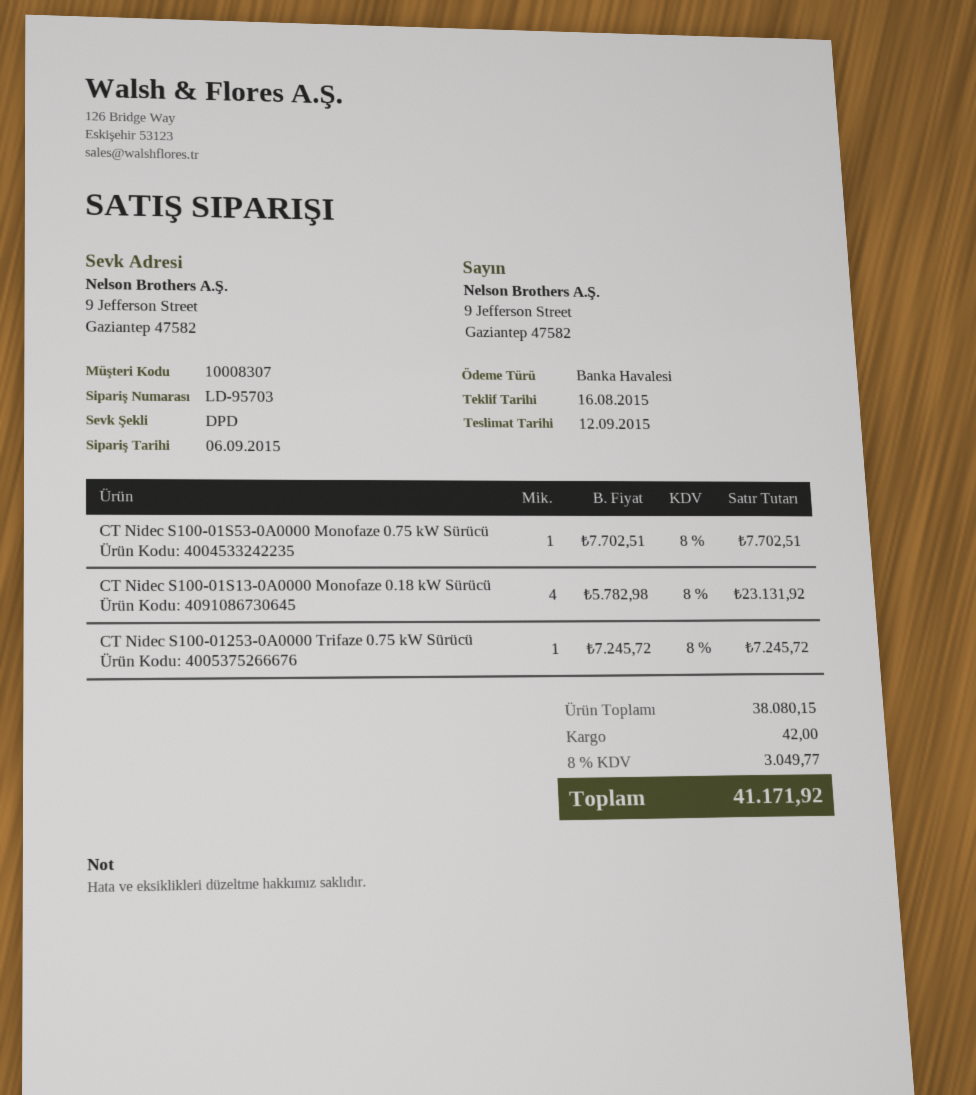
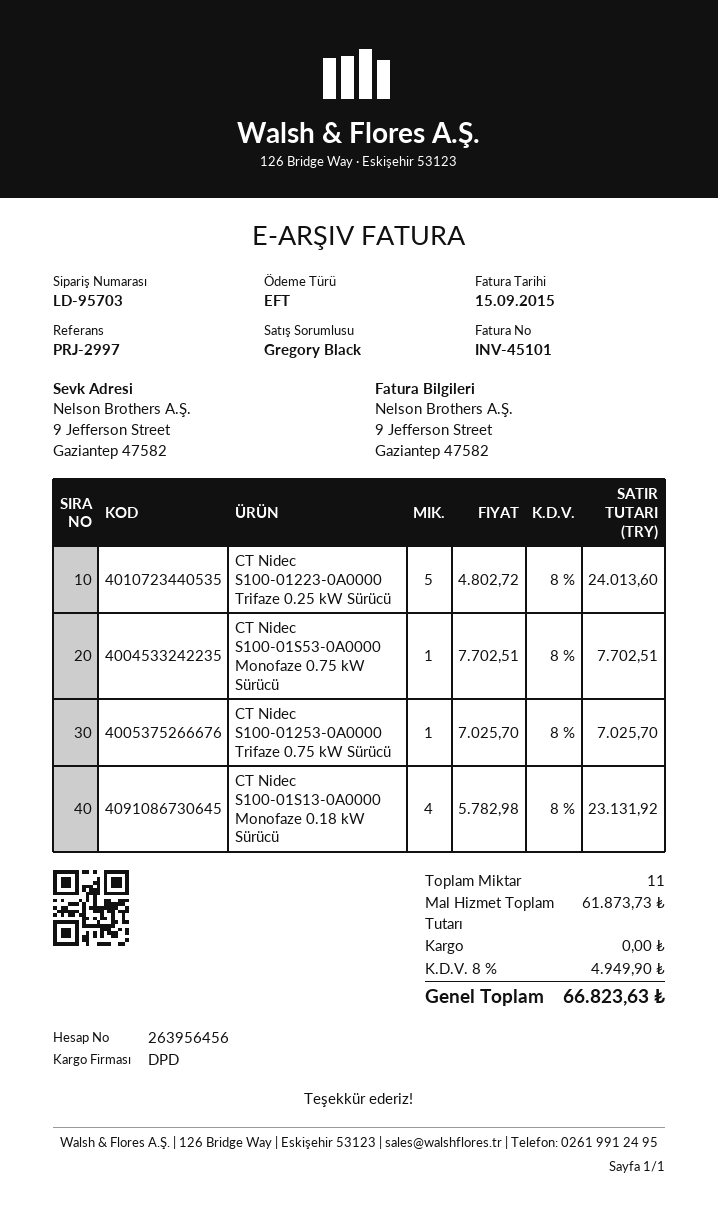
CT Nidec S100-01253-0A0000 Trifaze 0.75 kW Sürücü: 1 x 7245.72 = 7245.72 -> 1 x 7025.70 = 7025.70
CT Nidec S100-01223-0A0000 Trifaze 0.25 kW Sürücü: none -> 5 x 4802.72 = 24013.60
subtotal: 38080.15 -> 61873.73
shipping: 42.00 -> 0.00
tax: 8% = 3049.77 -> 8% = 4949.90
total: 41171.92 -> 66823.63

